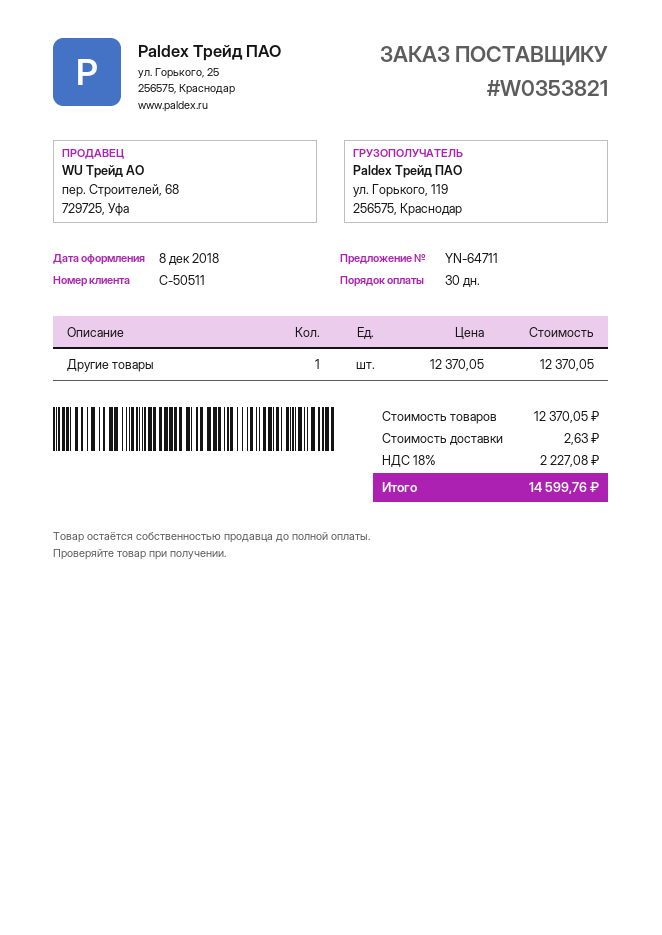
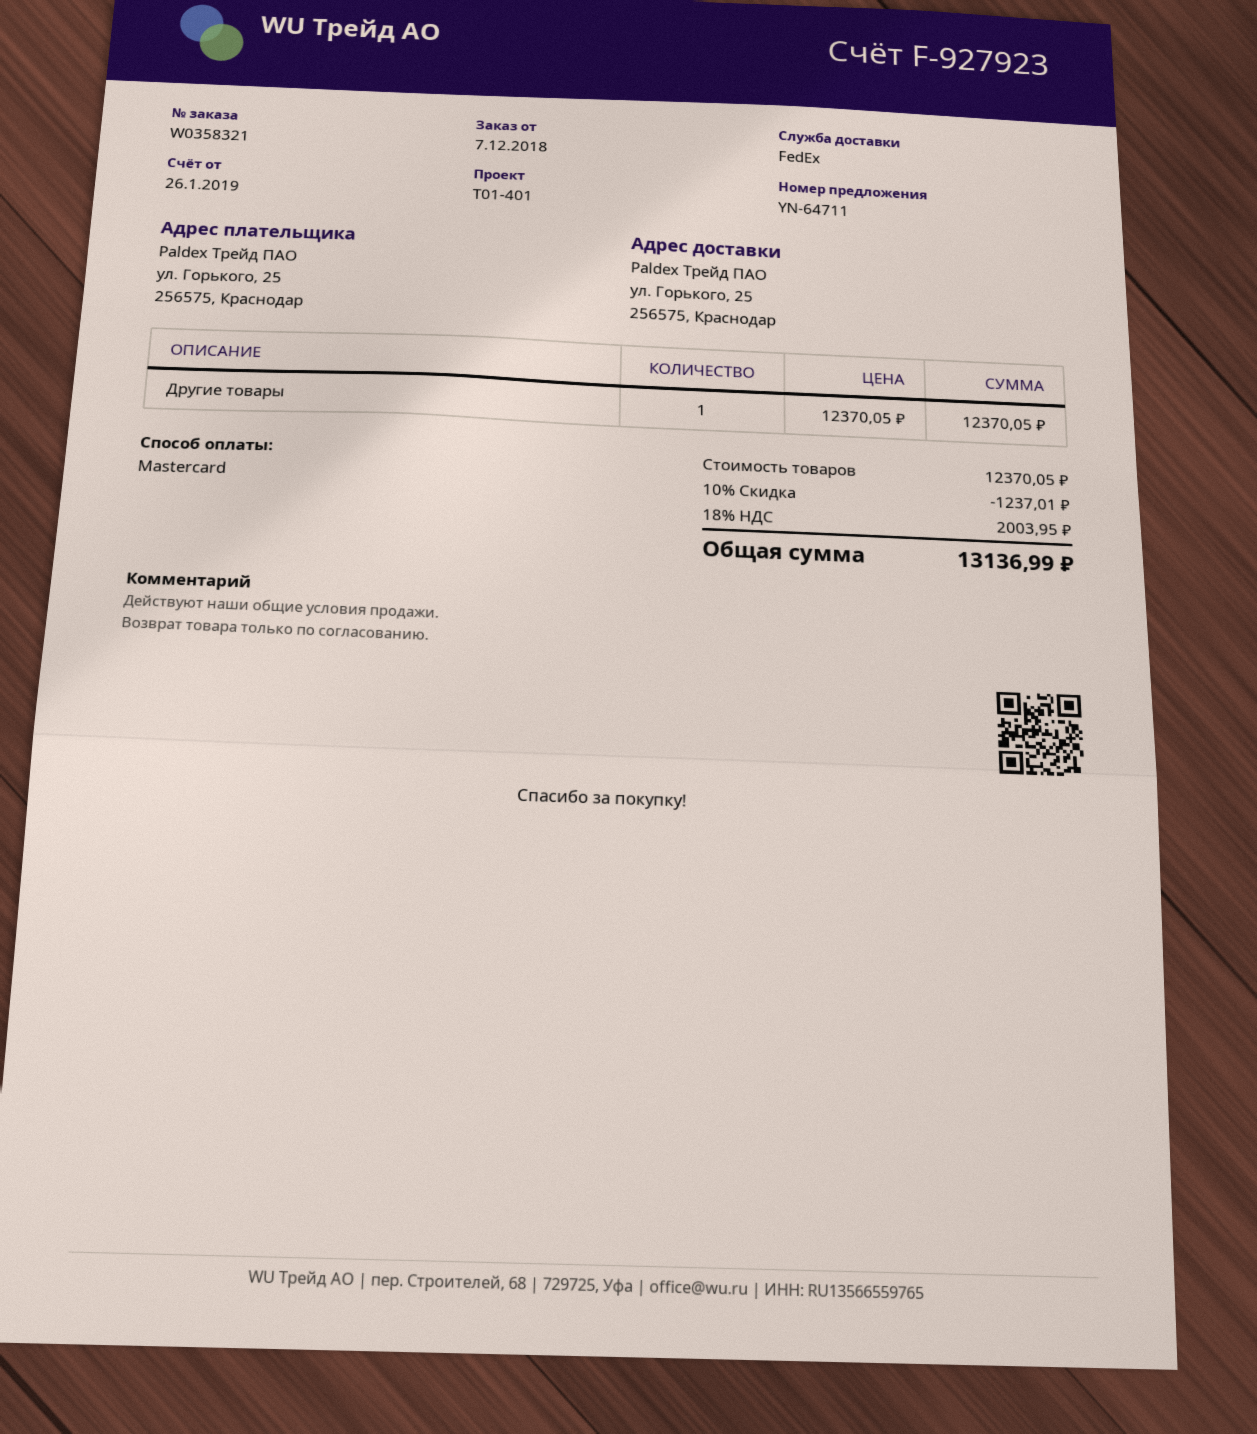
order number: W0353821 -> W0358321
order date: 2018-12-08 -> 2018-12-07
ship to: ул. Горького, 119, 256575, Краснодар -> ул. Горького, 25, 256575, Краснодар
discount: none -> 10% = 1237.01
shipping: 2.63 -> none
tax: 18% = 2227.08 -> 18% = 2003.95
total: 14599.76 -> 13136.99

